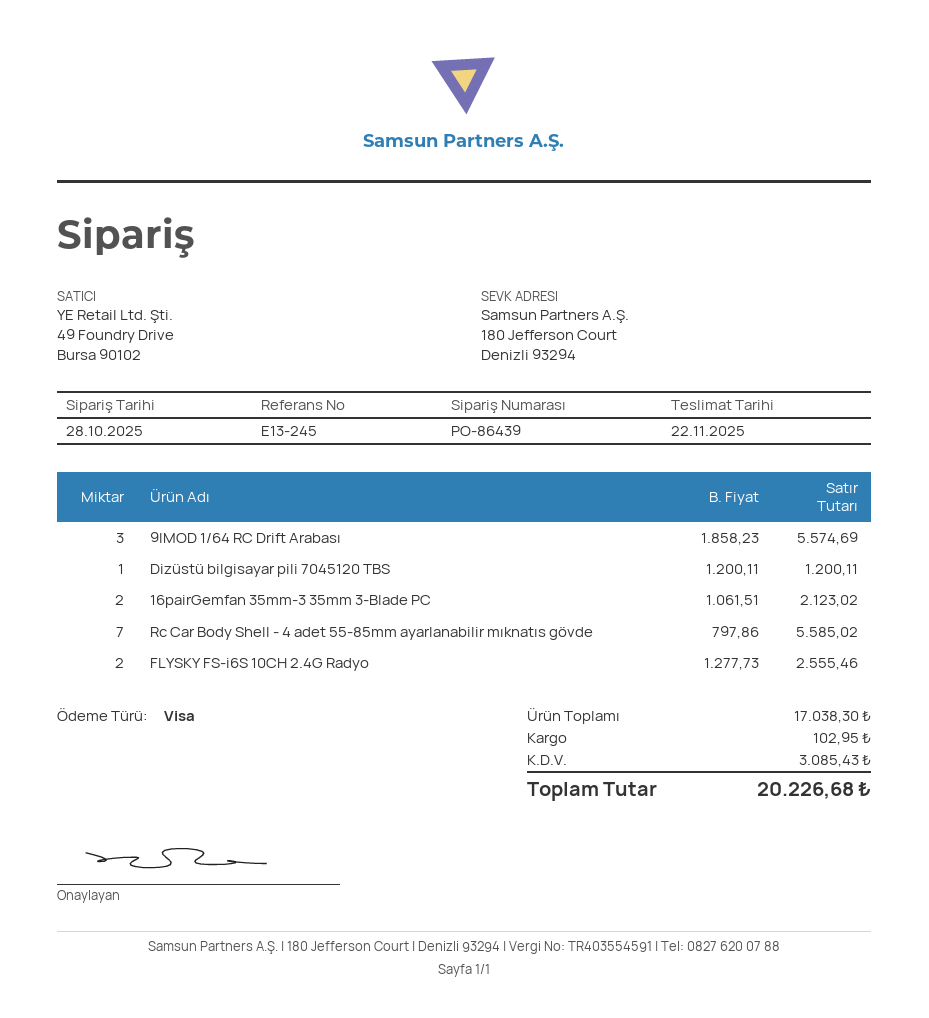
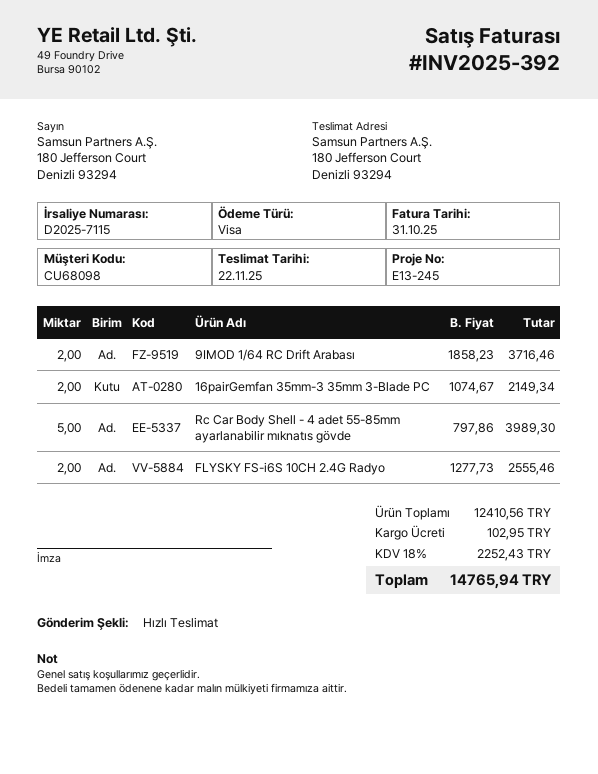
9IMOD 1/64 RC Drift Arabası: 3 x 1858.23 = 5574.69 -> 2 x 1858.23 = 3716.46
Dizüstü bilgisayar pili 7045120 TBS: 1 x 1200.11 = 1200.11 -> none
16pairGemfan 35mm-3 35mm 3-Blade PC: 2 x 1061.51 = 2123.02 -> 2 x 1074.67 = 2149.34
Rc Car Body Shell - 4 adet 55-85mm ayarlanabilir mıknatıs gövde: 7 x 797.86 = 5585.02 -> 5 x 797.86 = 3989.30
subtotal: 17038.30 -> 12410.56
tax: 3085.43 -> 2252.43
total: 20226.68 -> 14765.94

